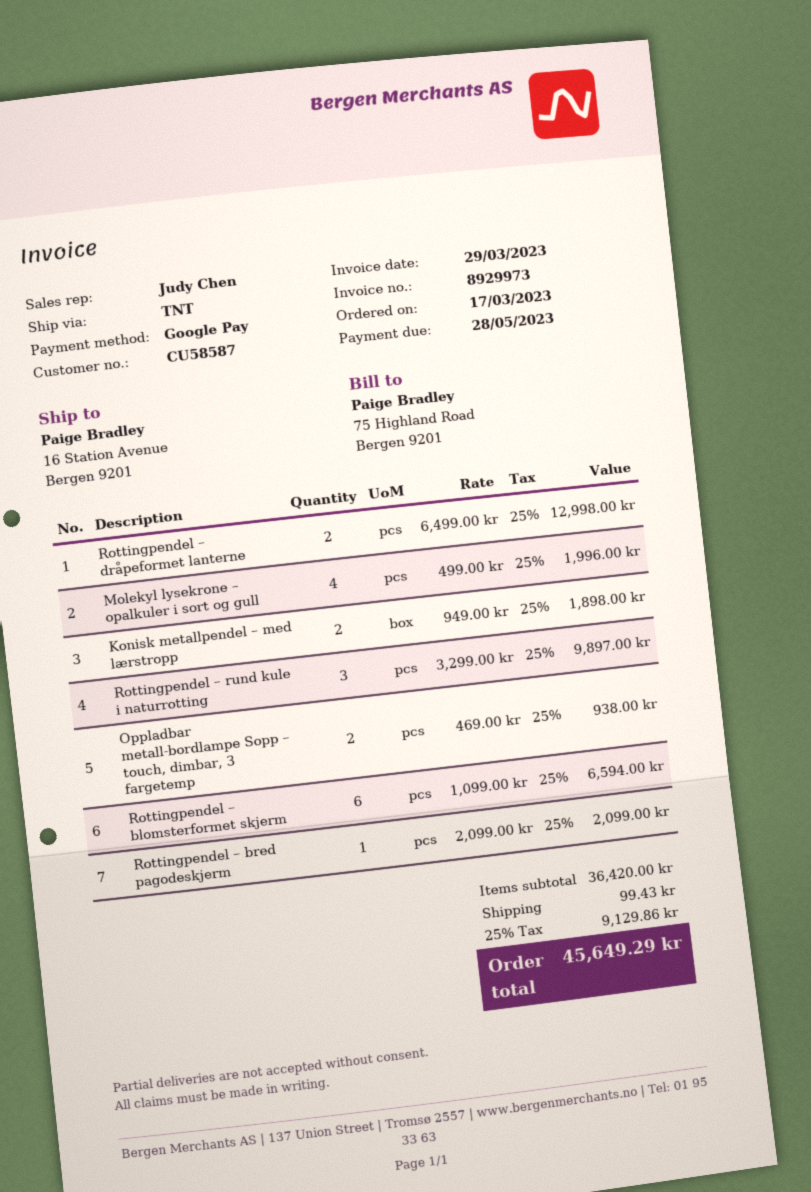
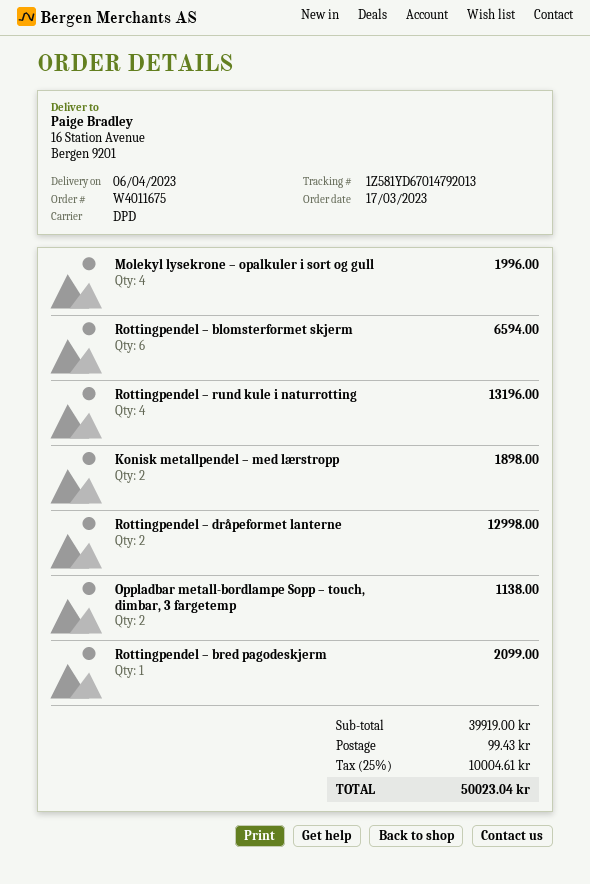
shipping method: TNT -> DPD
Rottingpendel – rund kule i naturrotting: 3 for 9897.00 -> 4 for 13196.00
Oppladbar metall-bordlampe Sopp – touch, dimbar, 3 fargetemp: 2 for 938.00 -> 2 for 1138.00
subtotal: 36420.00 -> 39919.00
tax: 25% = 9129.86 -> 25% = 10004.61
total: 45649.29 -> 50023.04

